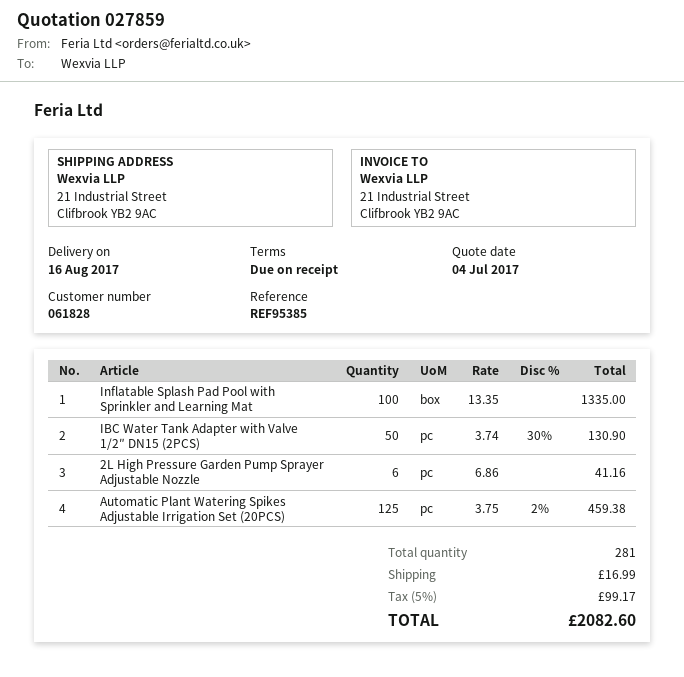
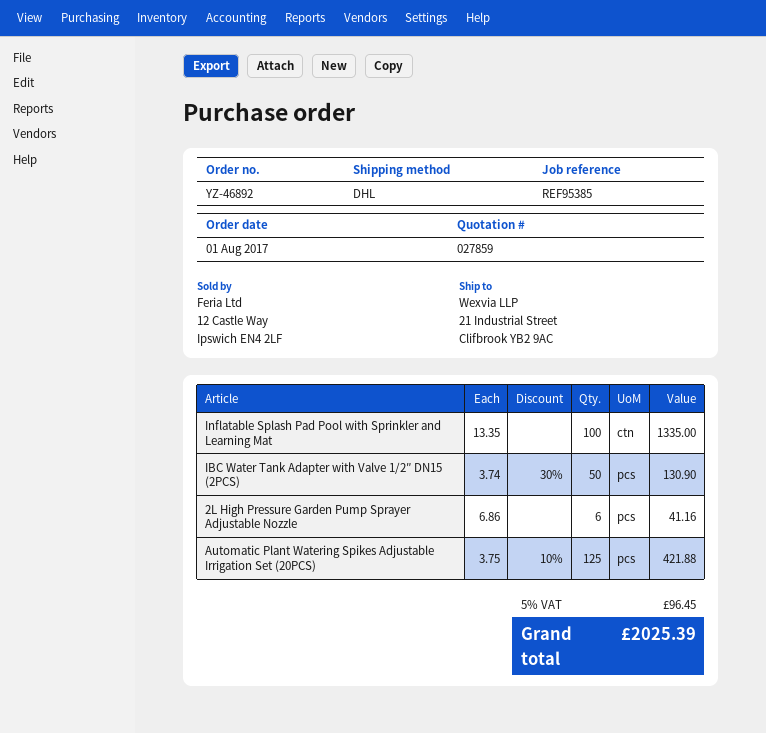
Automatic Plant Watering Spikes Adjustable Irrigation Set (20PCS): 125 x 3.75 - 2% = 459.38 -> 125 x 3.75 - 10% = 421.88
shipping: 16.99 -> none
tax: 5% = 99.17 -> 5% = 96.45
total: 2082.60 -> 2025.39

